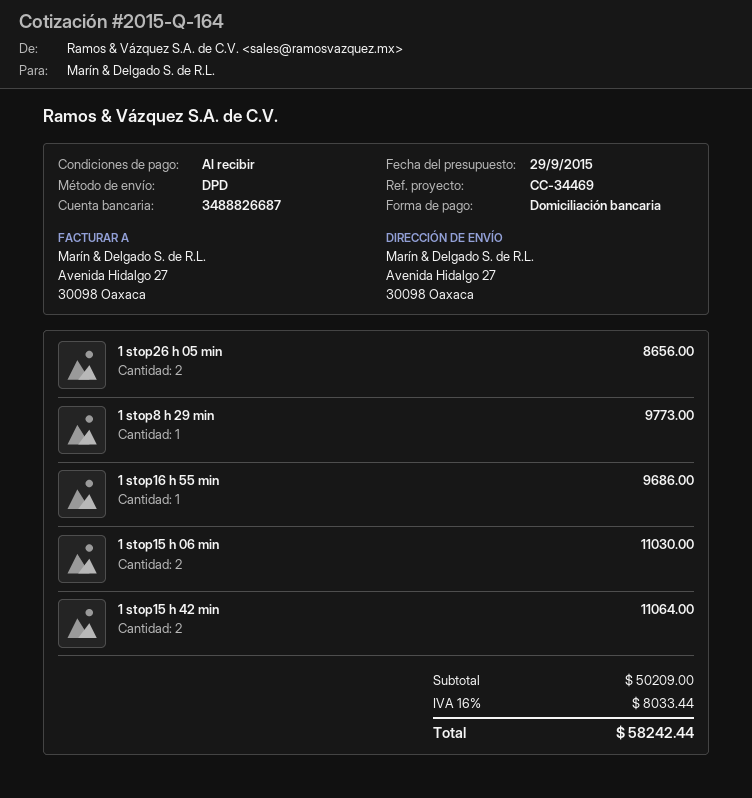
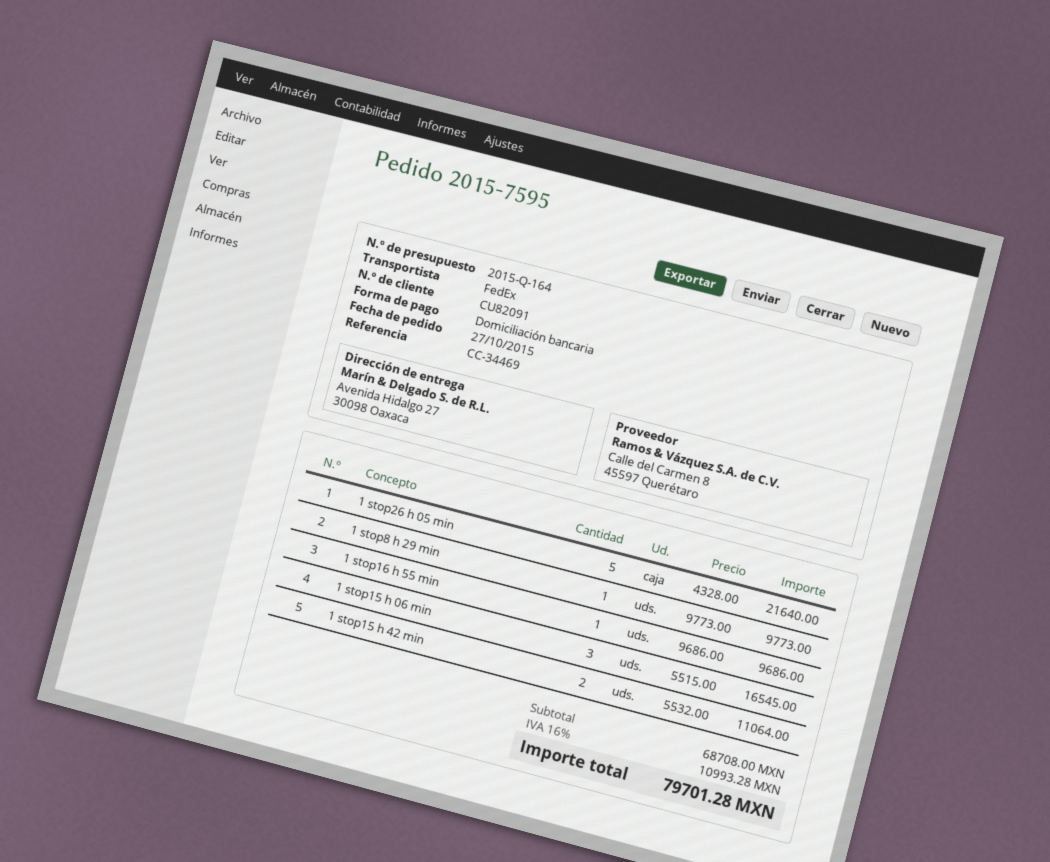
shipping method: DPD -> FedEx
1 stop26 h 05 min: 2 for 8656.00 -> 5 for 21640.00
1 stop15 h 06 min: 2 for 11030.00 -> 3 for 16545.00
subtotal: 50209.00 -> 68708.00
tax: 16% = 8033.44 -> 16% = 10993.28
total: 58242.44 -> 79701.28

